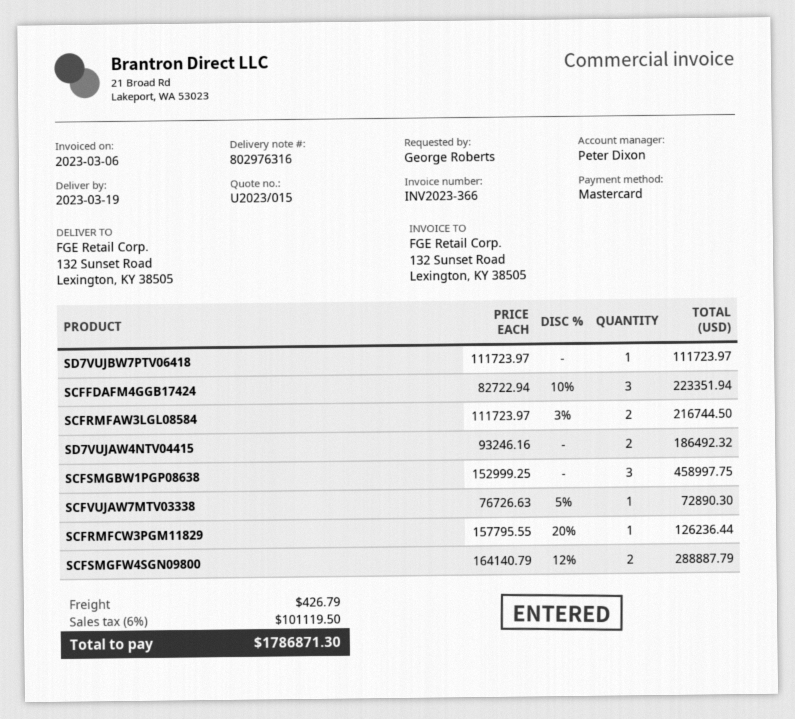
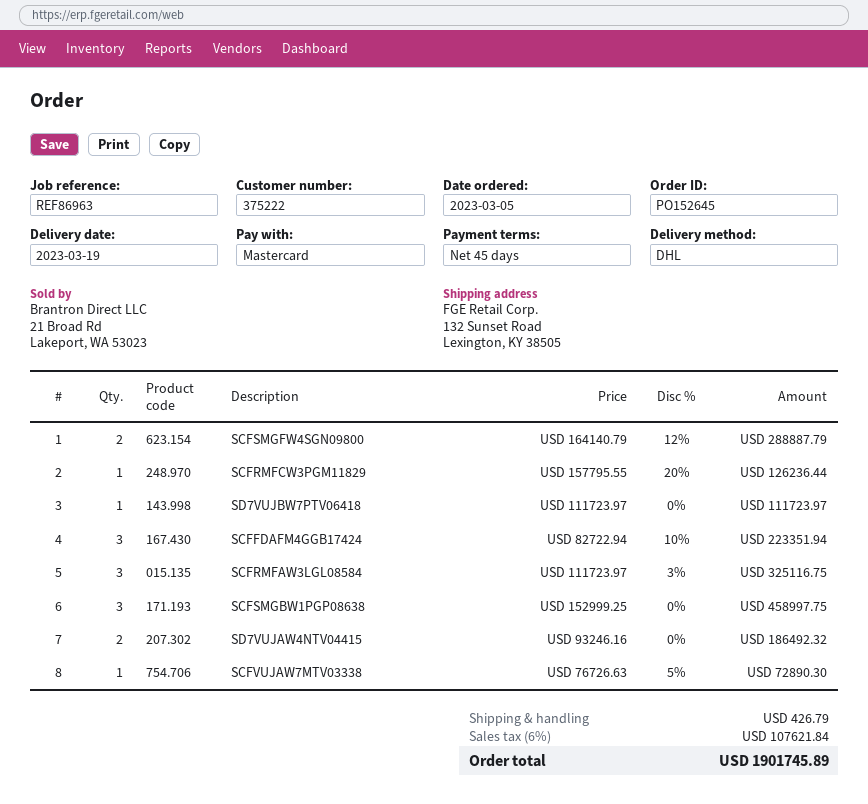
SCFRMFAW3LGL08584: 2 x 111723.97 - 3% = 216744.50 -> 3 x 111723.97 - 3% = 325116.75
tax: 6% = 101119.50 -> 6% = 107621.84
total: 1786871.30 -> 1901745.89

